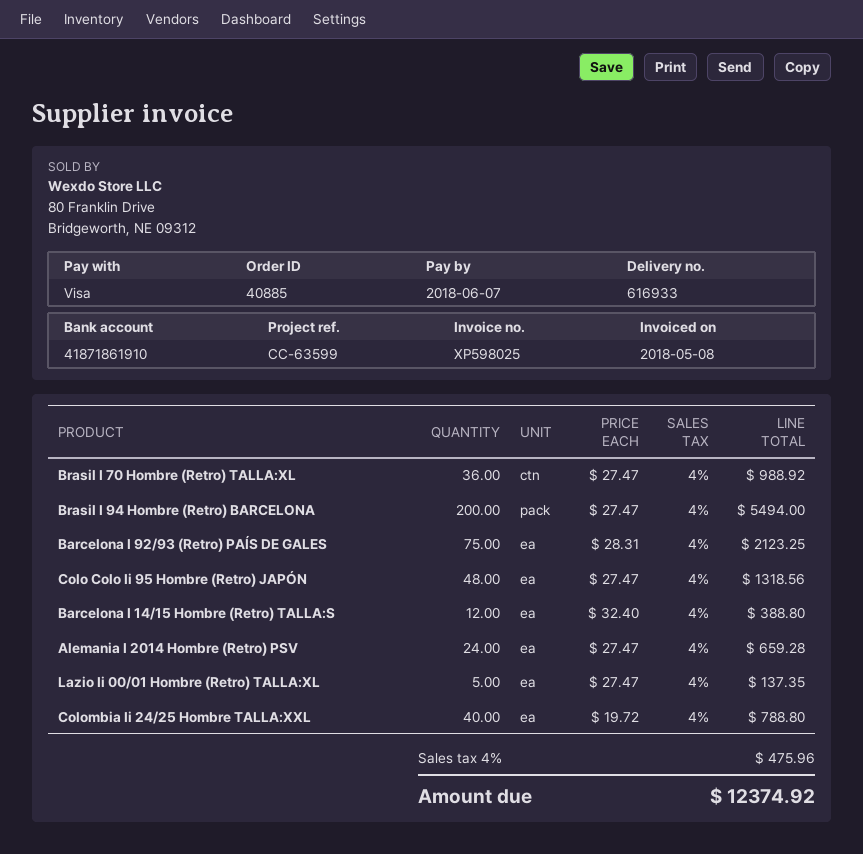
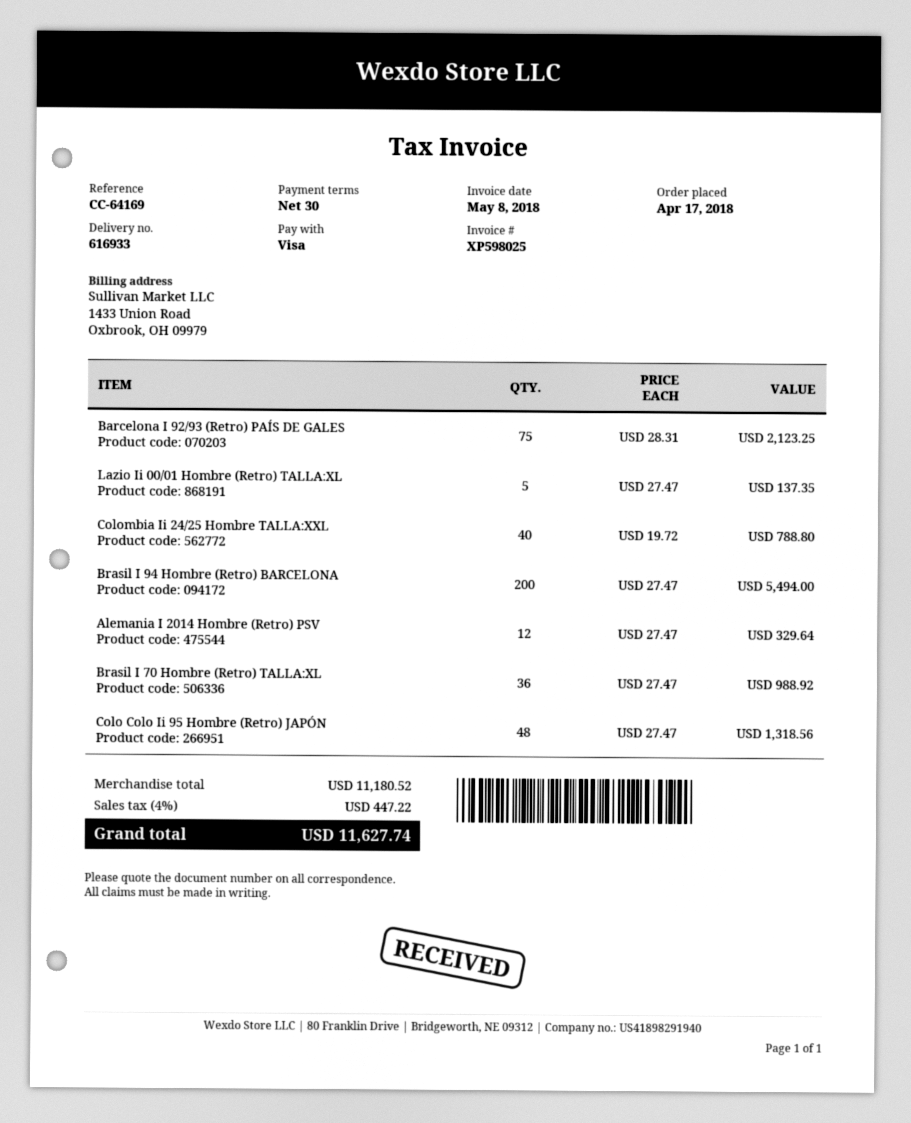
reference: CC-63599 -> CC-64169
Barcelona I 14/15 Hombre (Retro) TALLA:S: 12 x 32.40 = 388.80 -> none
Alemania I 2014 Hombre (Retro) PSV: 24 x 27.47 = 659.28 -> 12 x 27.47 = 329.64
tax: 4% = 475.96 -> 4% = 447.22
total: 12374.92 -> 11627.74

